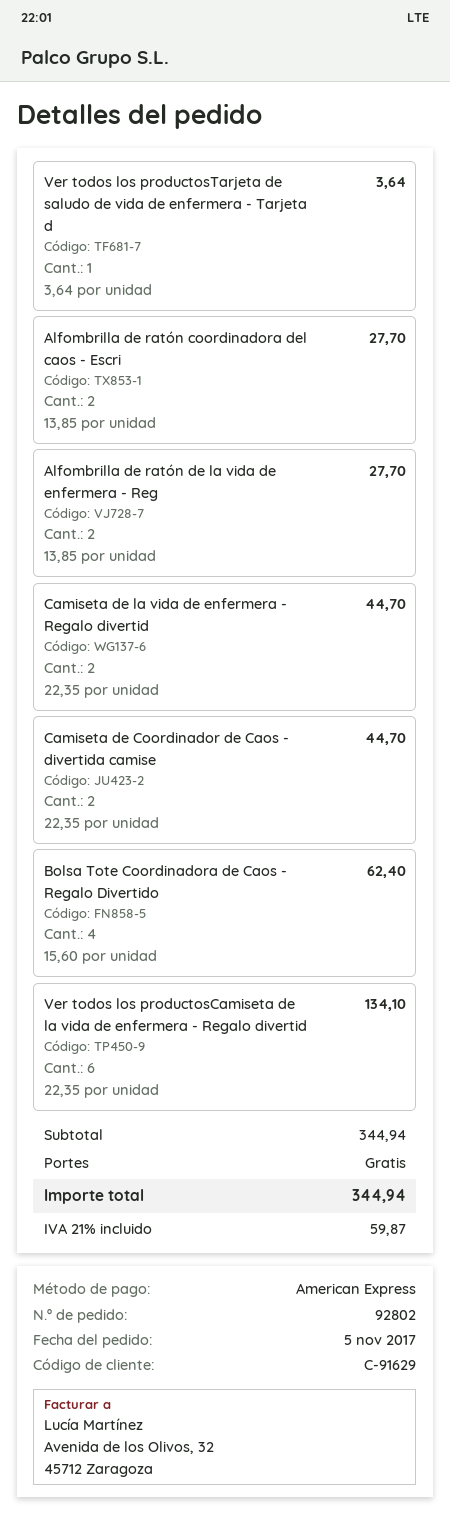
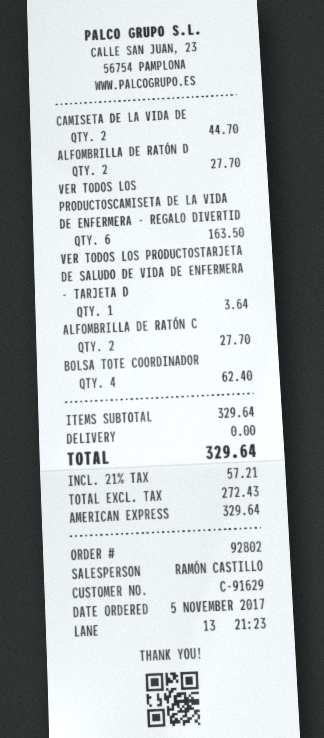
Camiseta de Coordinador de Caos - divertida camise: 2 for 44.70 -> none
Ver todos los productosCamiseta de la vida de enfermera - Regalo divertid: 6 for 134.10 -> 6 for 163.50
subtotal: 344.94 -> 329.64
tax: 21% = 59.87 -> 21% = 57.21
total: 344.94 -> 329.64

